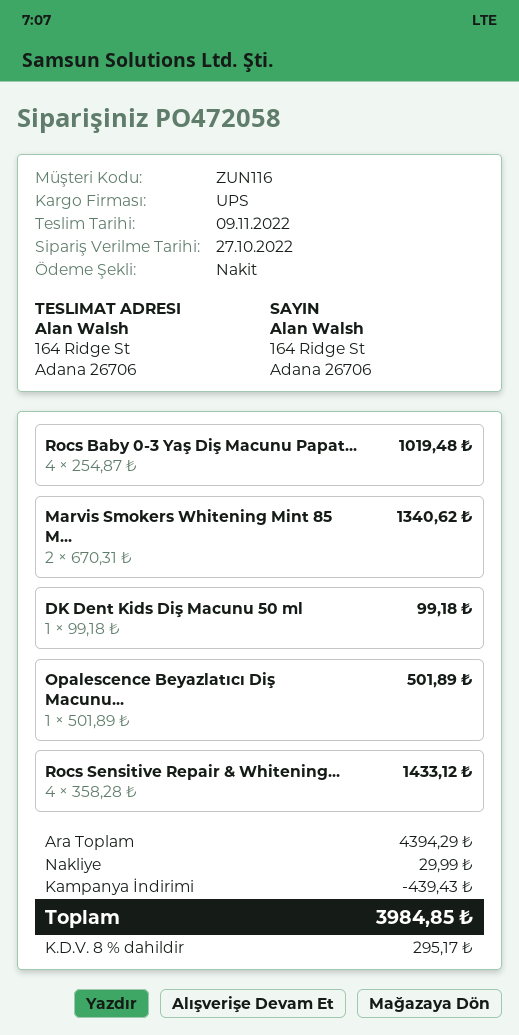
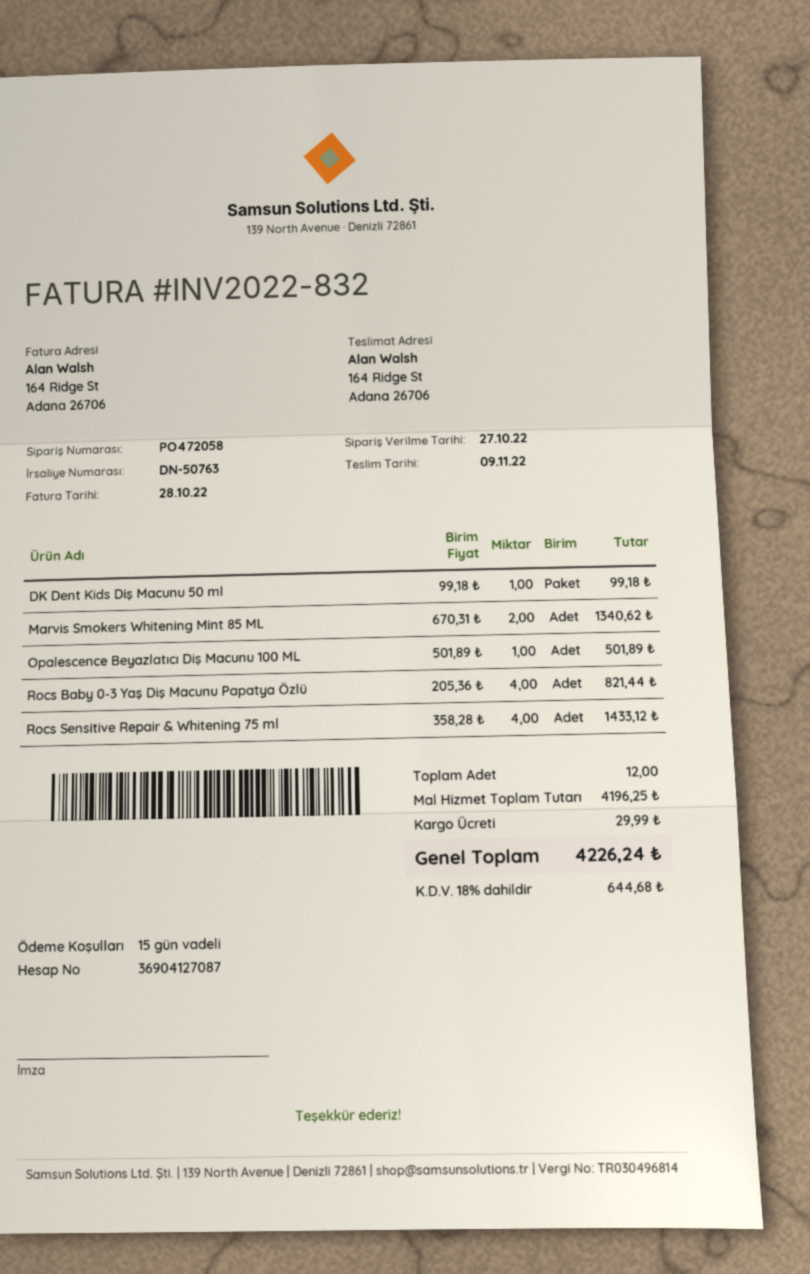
Rocs Baby 0-3 Yaş Diş Macunu Papat...: 4 x 254.87 = 1019.48 -> 4 x 205.36 = 821.44
subtotal: 4394.29 -> 4196.25
discount: 439.43 -> none
tax: 8% = 295.17 -> 18% = 644.68
total: 3984.85 -> 4226.24

